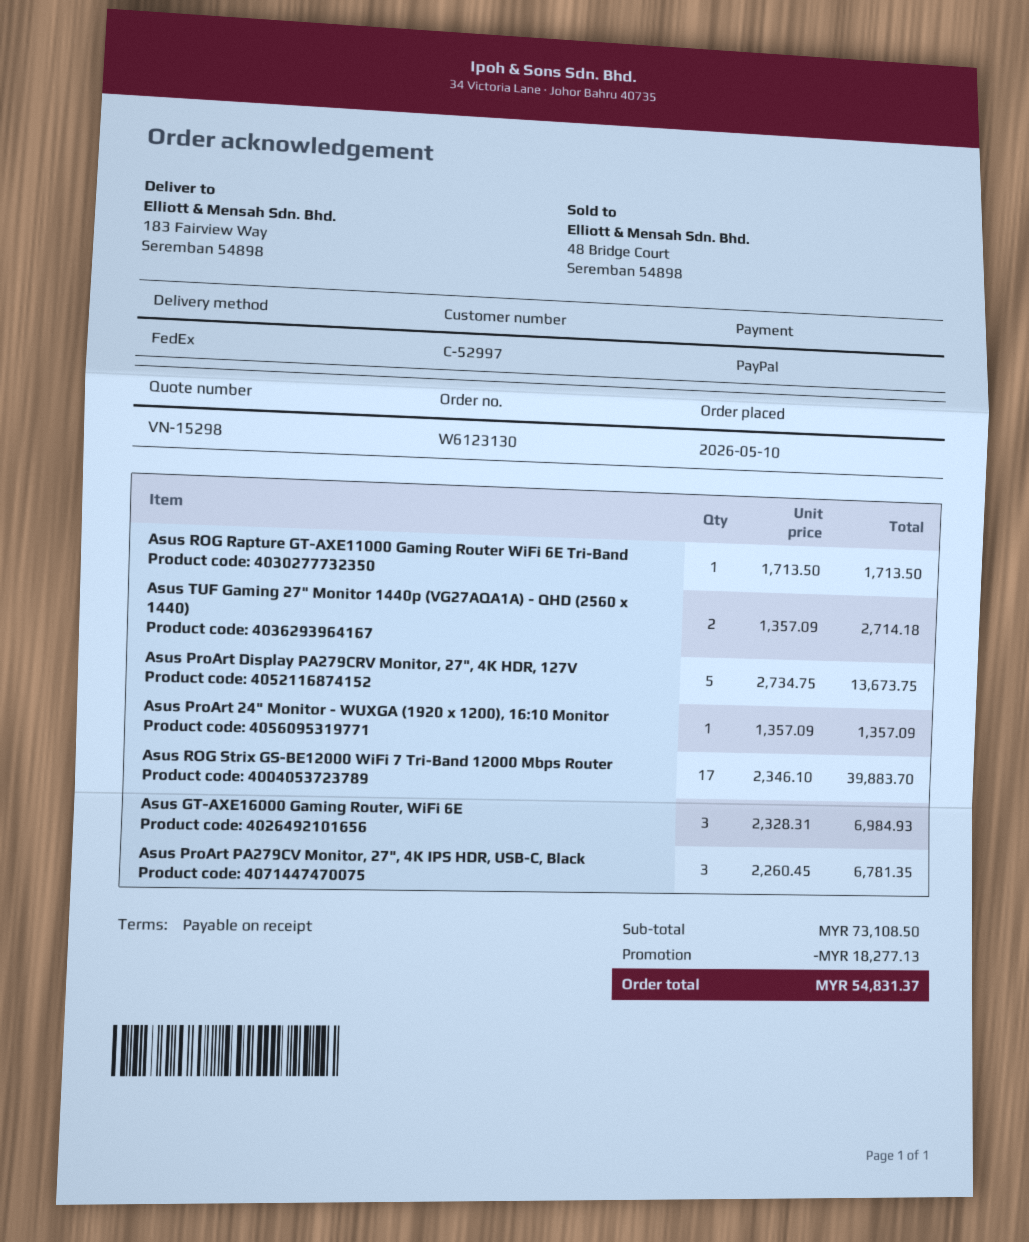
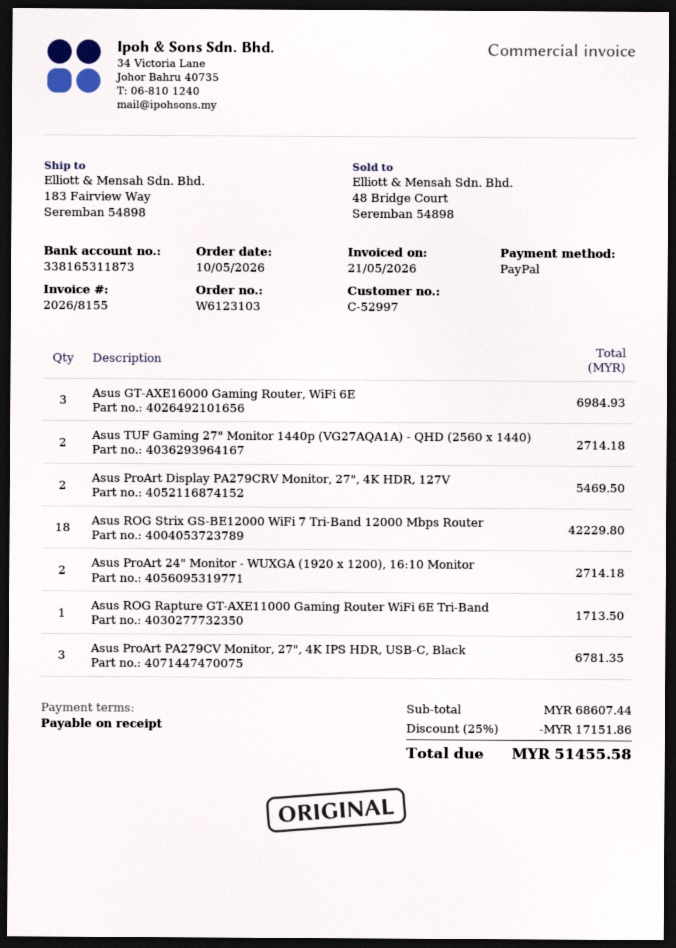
order number: W6123130 -> W6123103
Asus ProArt Display PA279CRV Monitor, 27", 4K HDR, 127V: 5 for 13673.75 -> 2 for 5469.50
Asus ProArt 24" Monitor - WUXGA (1920 x 1200), 16:10 Monitor: 1 for 1357.09 -> 2 for 2714.18
Asus ROG Strix GS-BE12000 WiFi 7 Tri-Band 12000 Mbps Router: 17 for 39883.70 -> 18 for 42229.80
subtotal: 73108.50 -> 68607.44
discount: 18277.13 -> 17151.86
total: 54831.37 -> 51455.58

